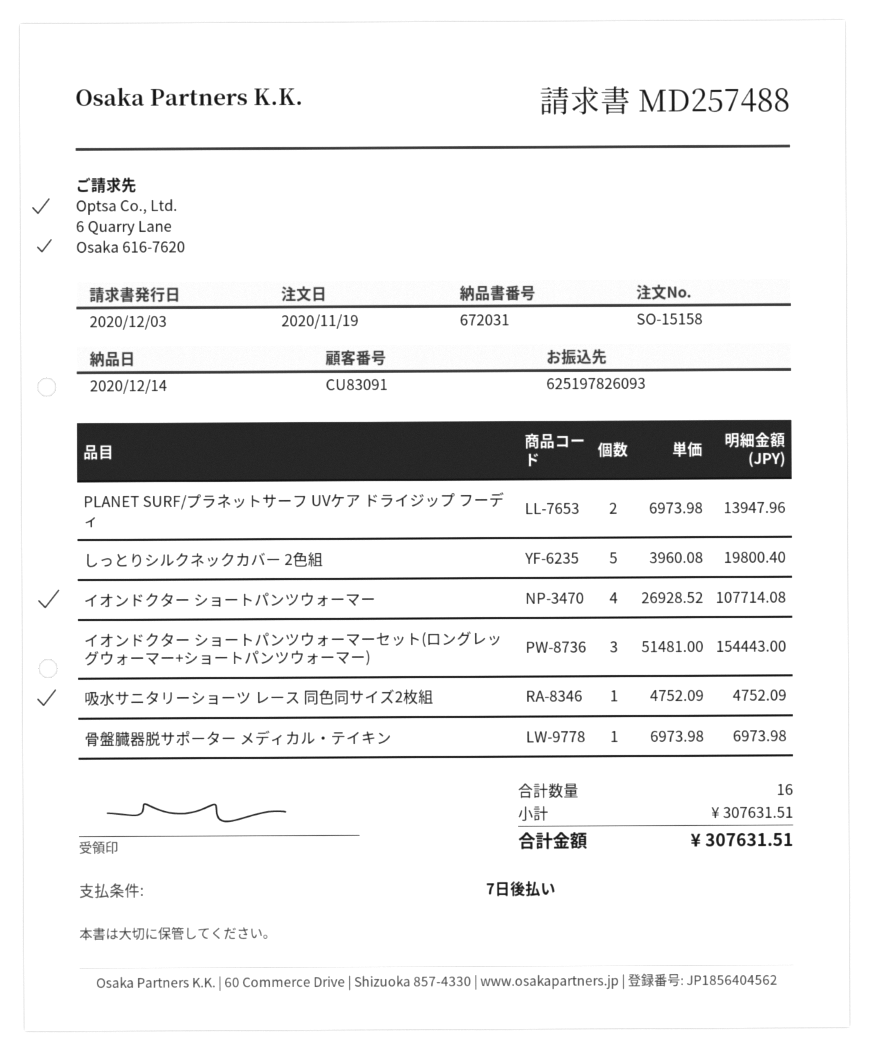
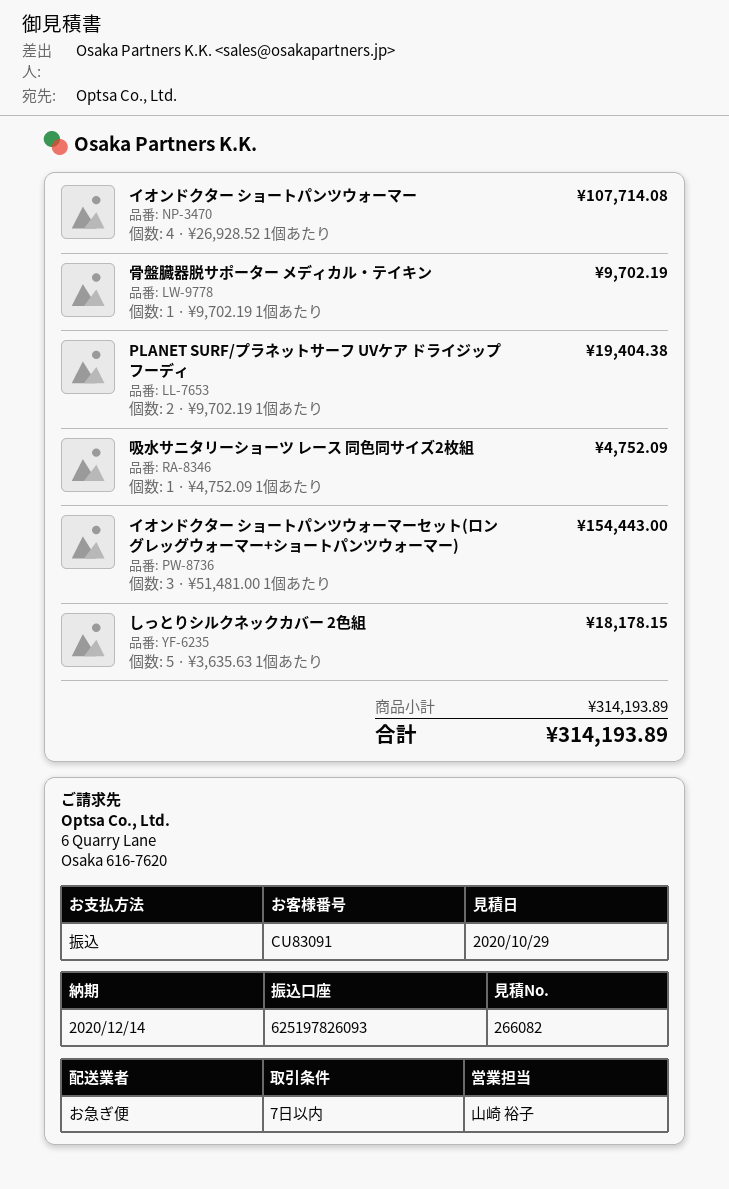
PLANET SURF/プラネットサーフ UVケア ドライジップ フーディ: 2 x 6973.98 = 13947.96 -> 2 x 9702.19 = 19404.38
しっとりシルクネックカバー 2色組: 5 x 3960.08 = 19800.40 -> 5 x 3635.63 = 18178.15
骨盤臓器脱サポーター メディカル・テイキン: 1 x 6973.98 = 6973.98 -> 1 x 9702.19 = 9702.19
subtotal: 307631.51 -> 314193.89
total: 307631.51 -> 314193.89

